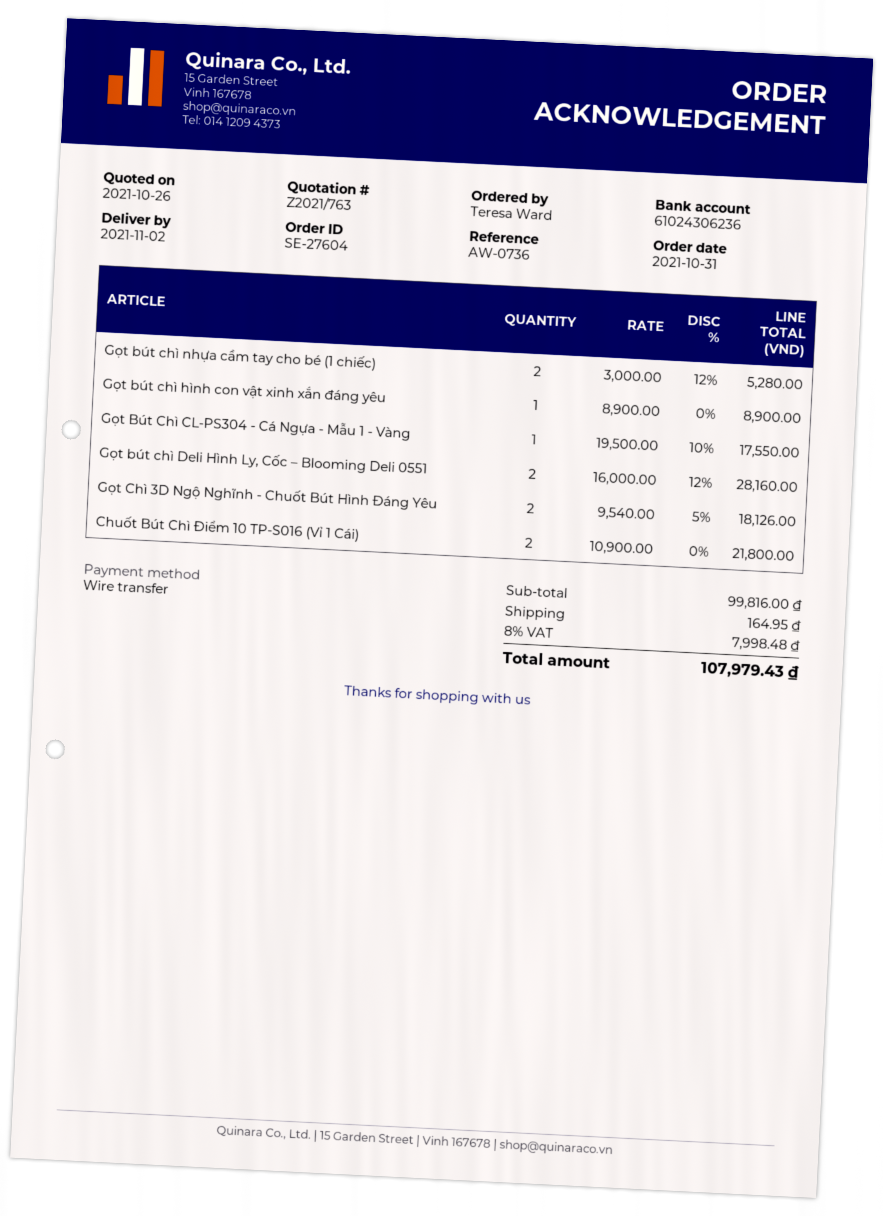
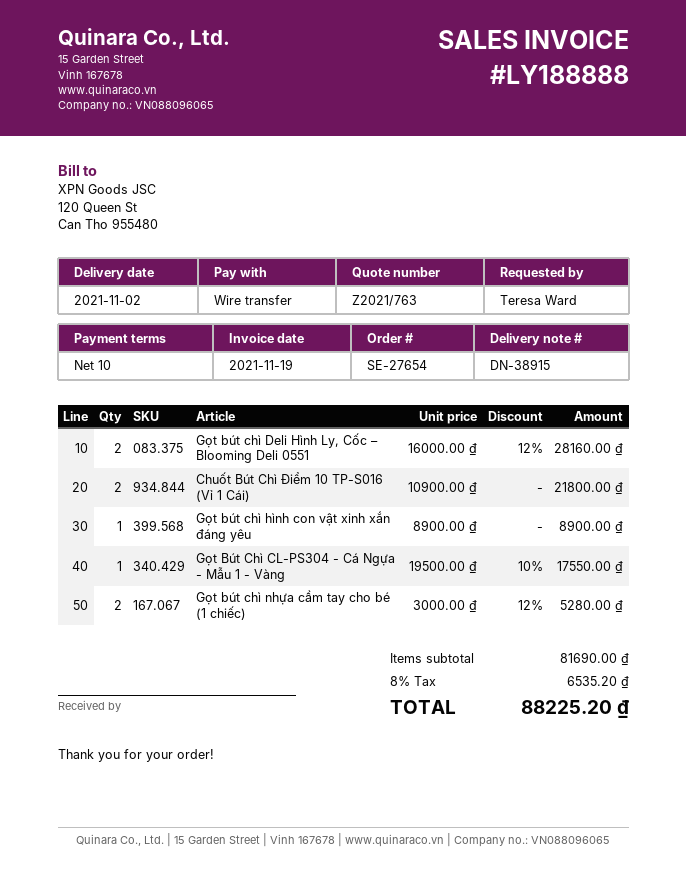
order number: SE-27604 -> SE-27654
Gọt Chì 3D Ngộ Nghĩnh - Chuốt Bút Hình Đáng Yêu: 2 x 9540.00 - 5% = 18126.00 -> none
subtotal: 99816.00 -> 81690.00
shipping: 164.95 -> none
tax: 8% = 7998.48 -> 8% = 6535.20
total: 107979.43 -> 88225.20

